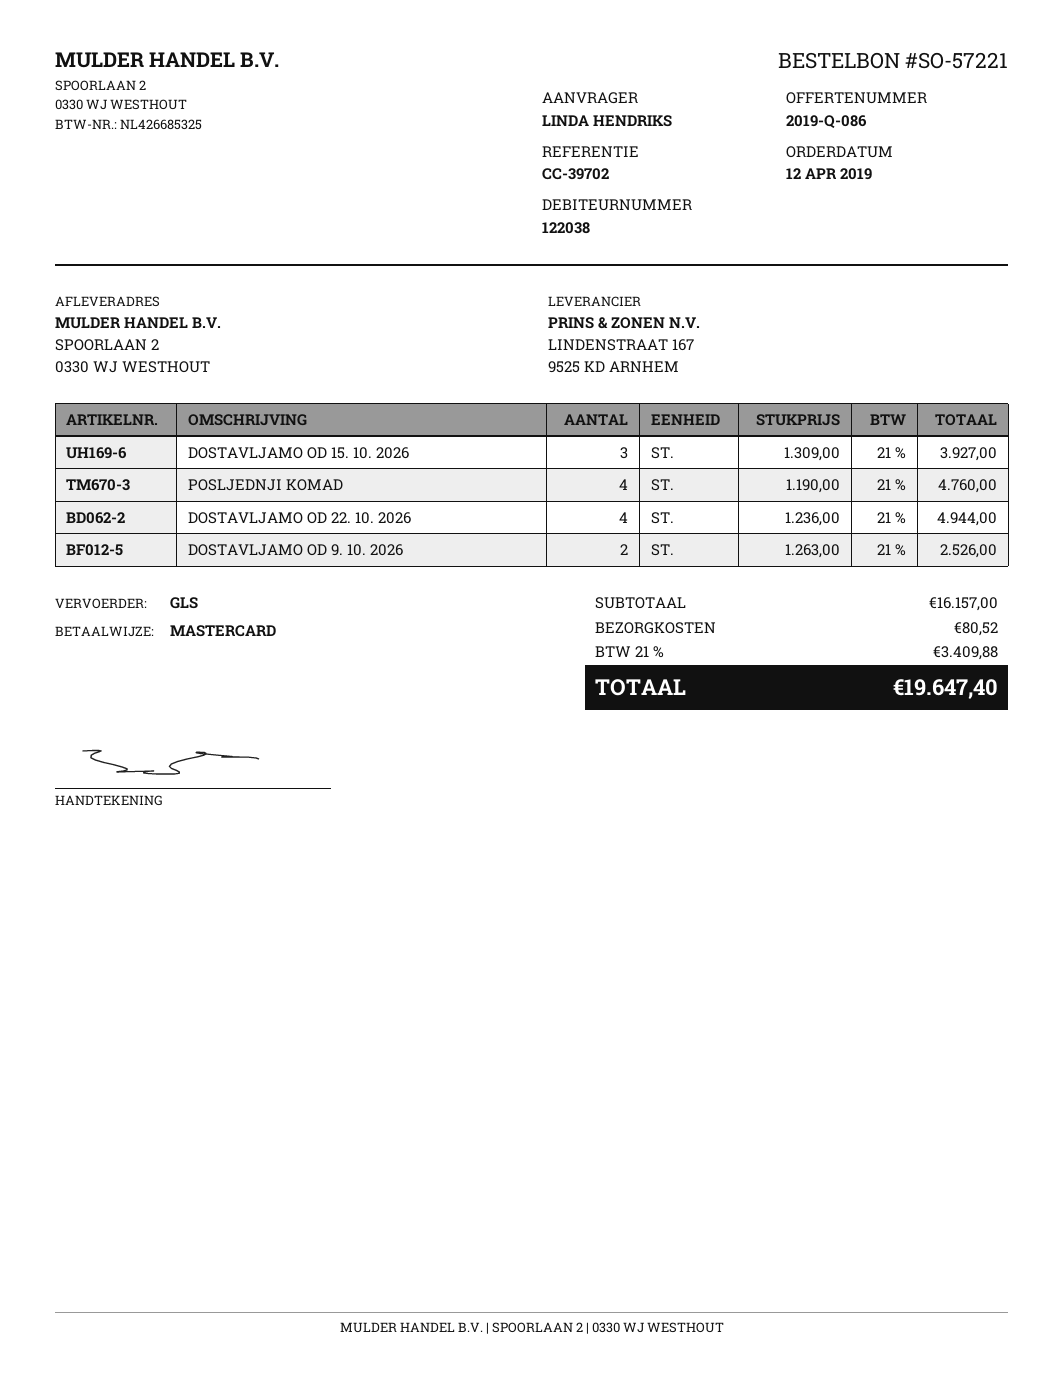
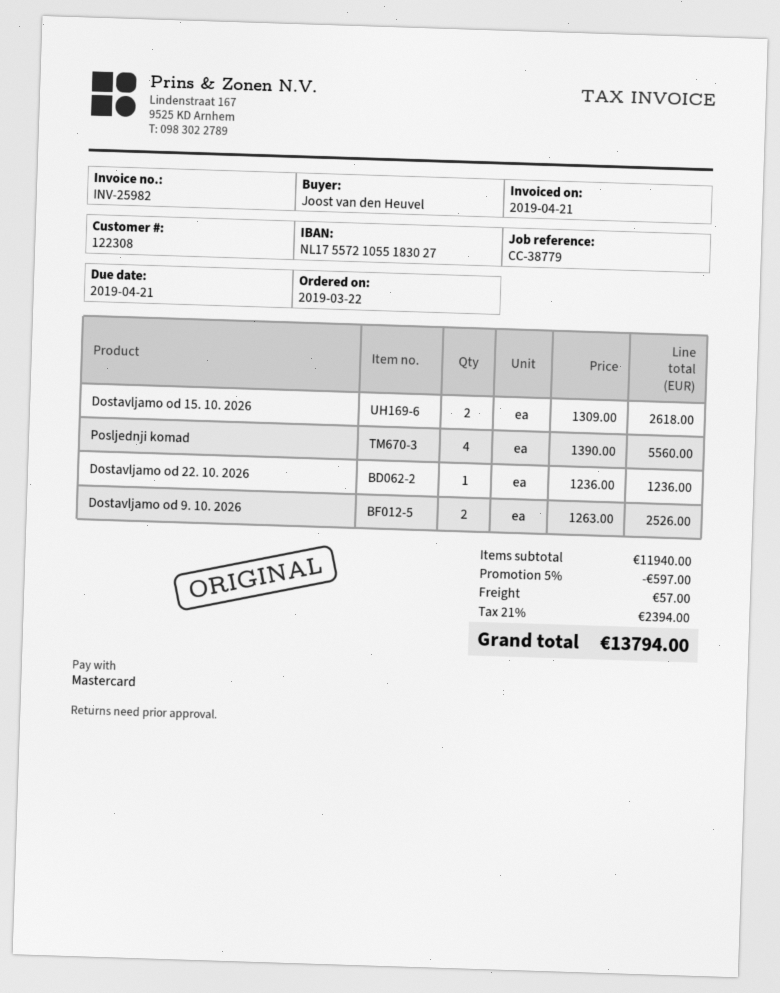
order date: 2019-04-12 -> 2019-03-22
customer number: 122038 -> 122308
reference: CC-39702 -> CC-38779
ordered by: LINDA HENDRIKS -> Joost van den Heuvel
DOSTAVLJAMO OD 15. 10. 2026: 3 x 1309.00 = 3927.00 -> 2 x 1309.00 = 2618.00
POSLJEDNJI KOMAD: 4 x 1190.00 = 4760.00 -> 4 x 1390.00 = 5560.00
DOSTAVLJAMO OD 22. 10. 2026: 4 x 1236.00 = 4944.00 -> 1 x 1236.00 = 1236.00
subtotal: 16157.00 -> 11940.00
discount: none -> 5% = 597.00
shipping: 80.52 -> 57.00
tax: 21% = 3409.88 -> 21% = 2394.00
total: 19647.40 -> 13794.00

